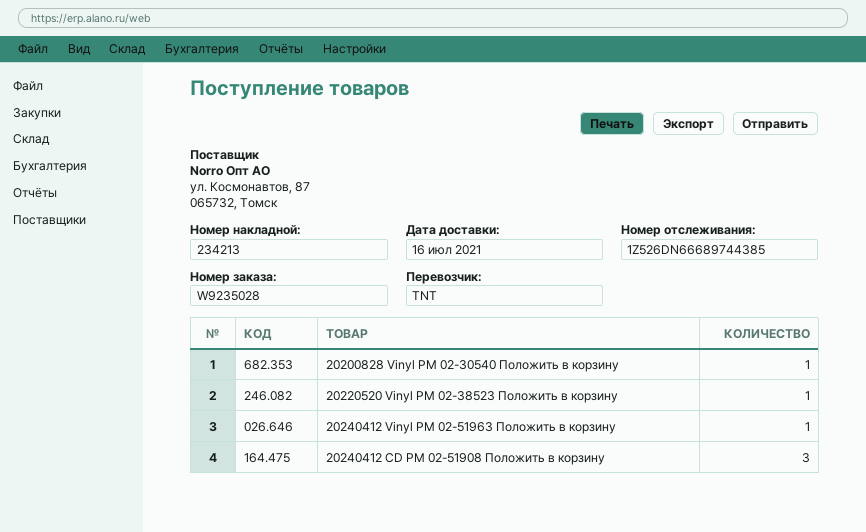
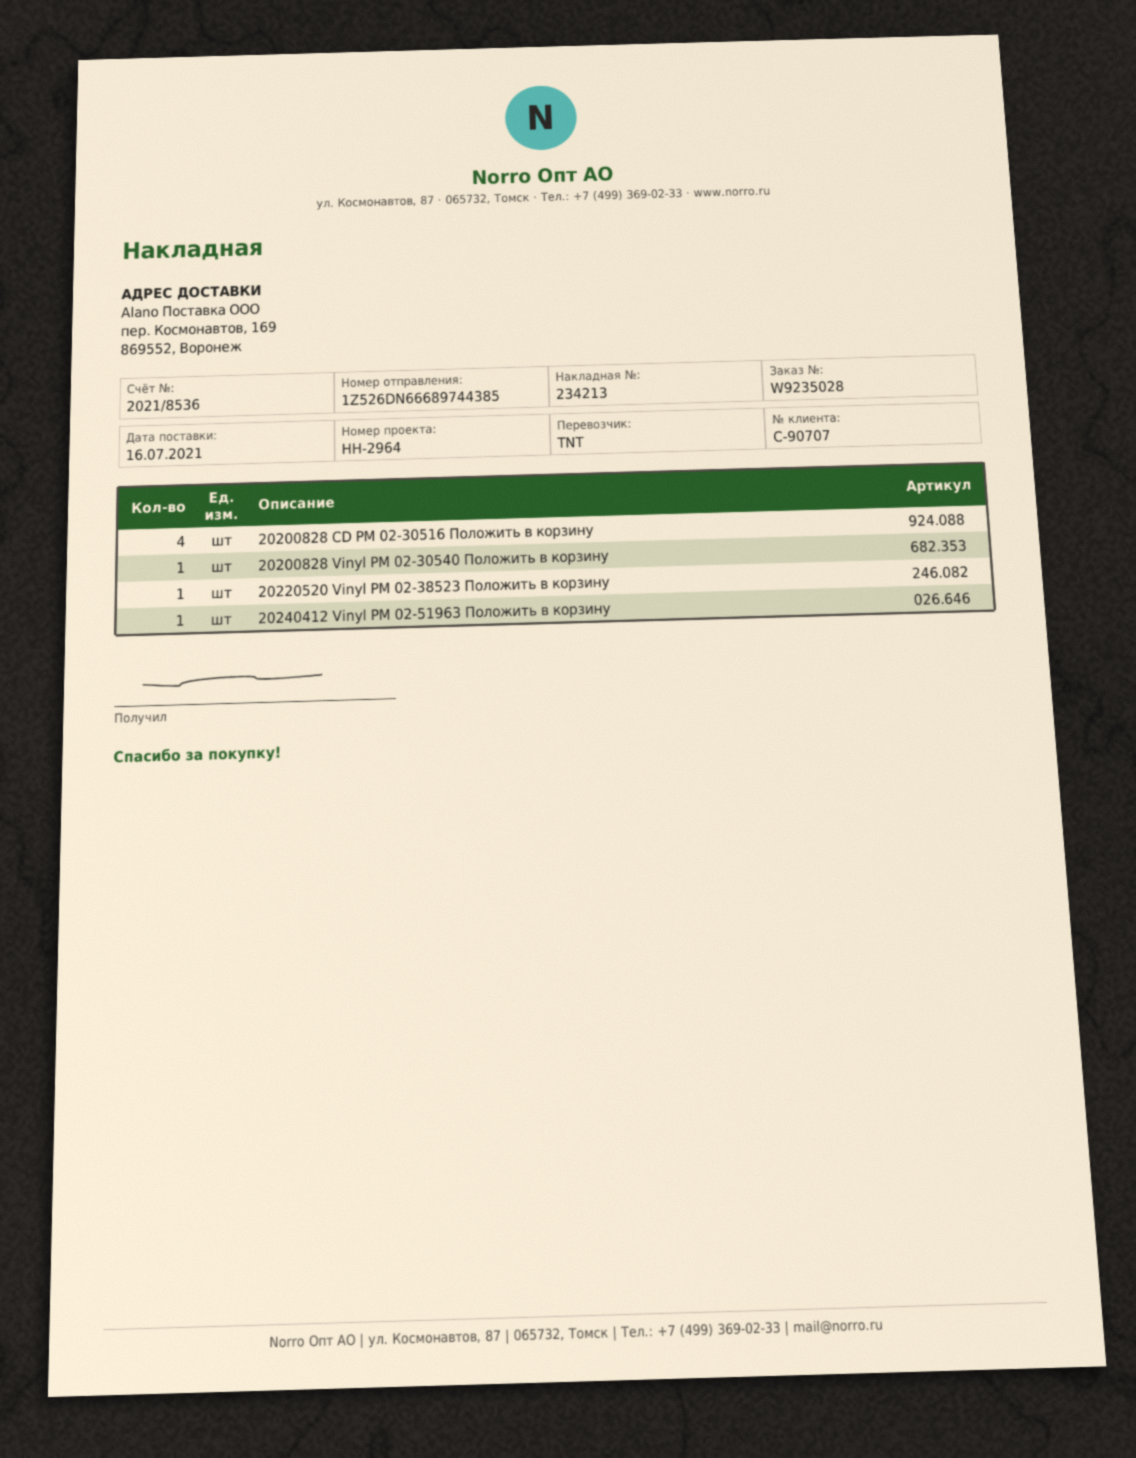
20240412 CD PM 02-51908 Положить в корзину: 3 -> none
20200828 CD PM 02-30516 Положить в корзину: none -> 4

